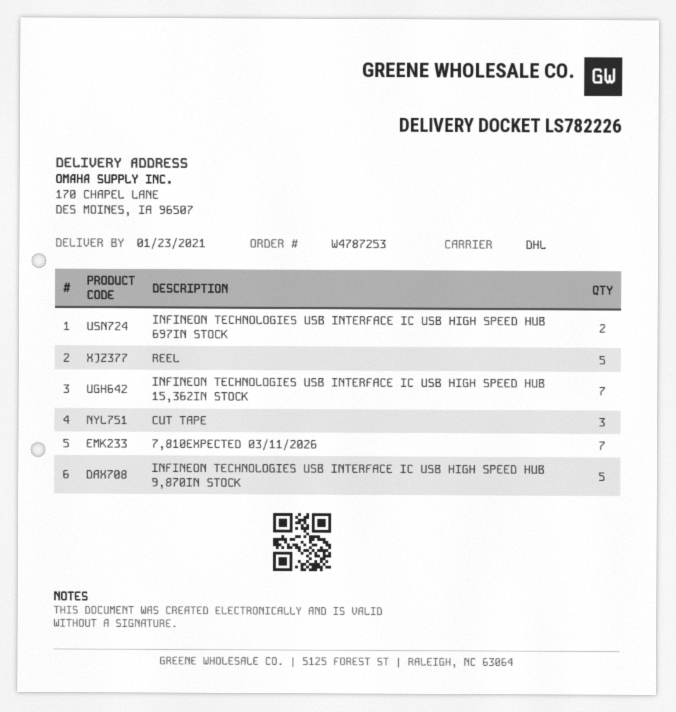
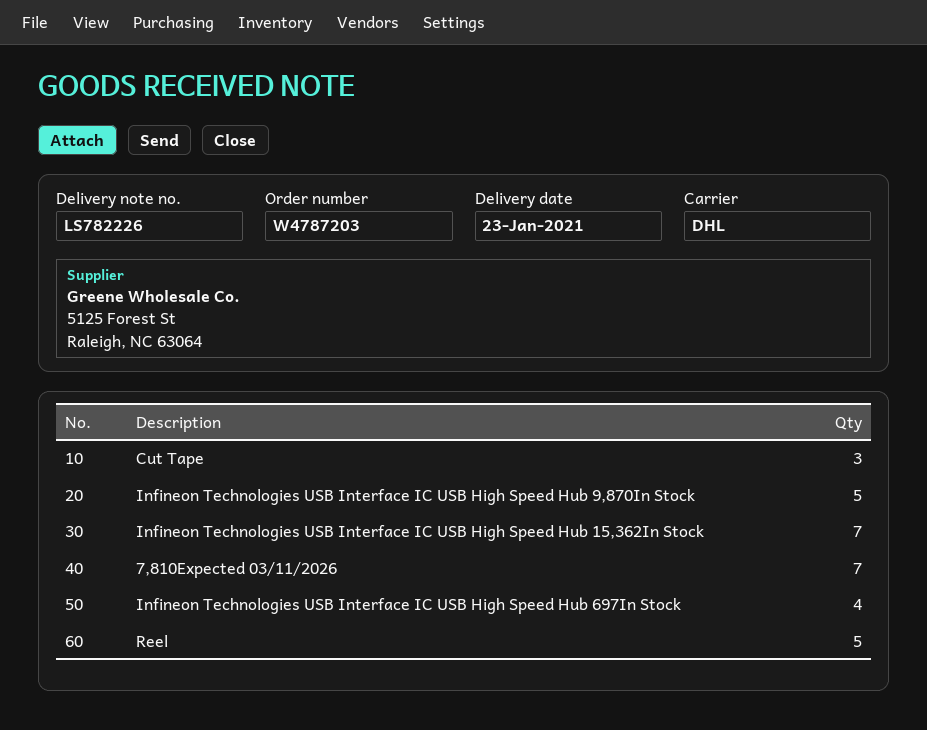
order number: W4787253 -> W4787203
INFINEON TECHNOLOGIES USB INTERFACE IC USB HIGH SPEED HUB 697IN STOCK: 2 -> 4

